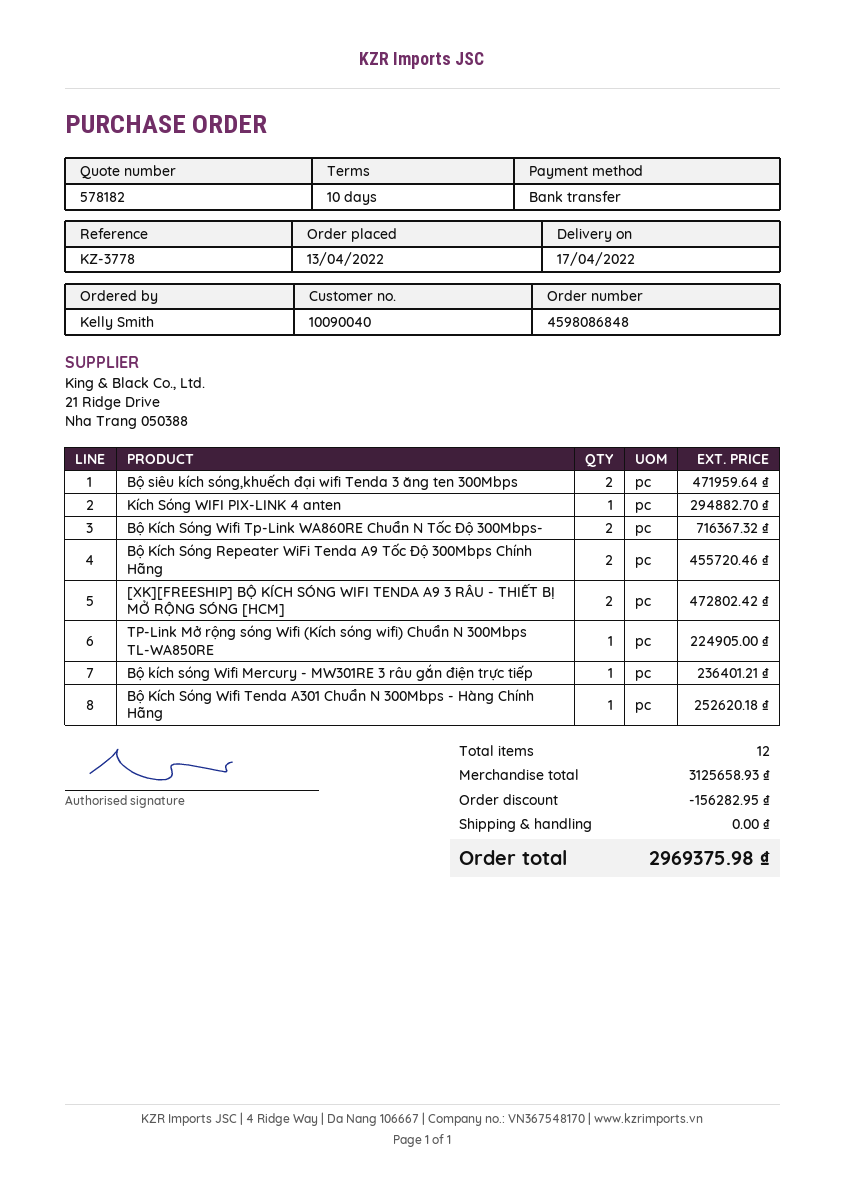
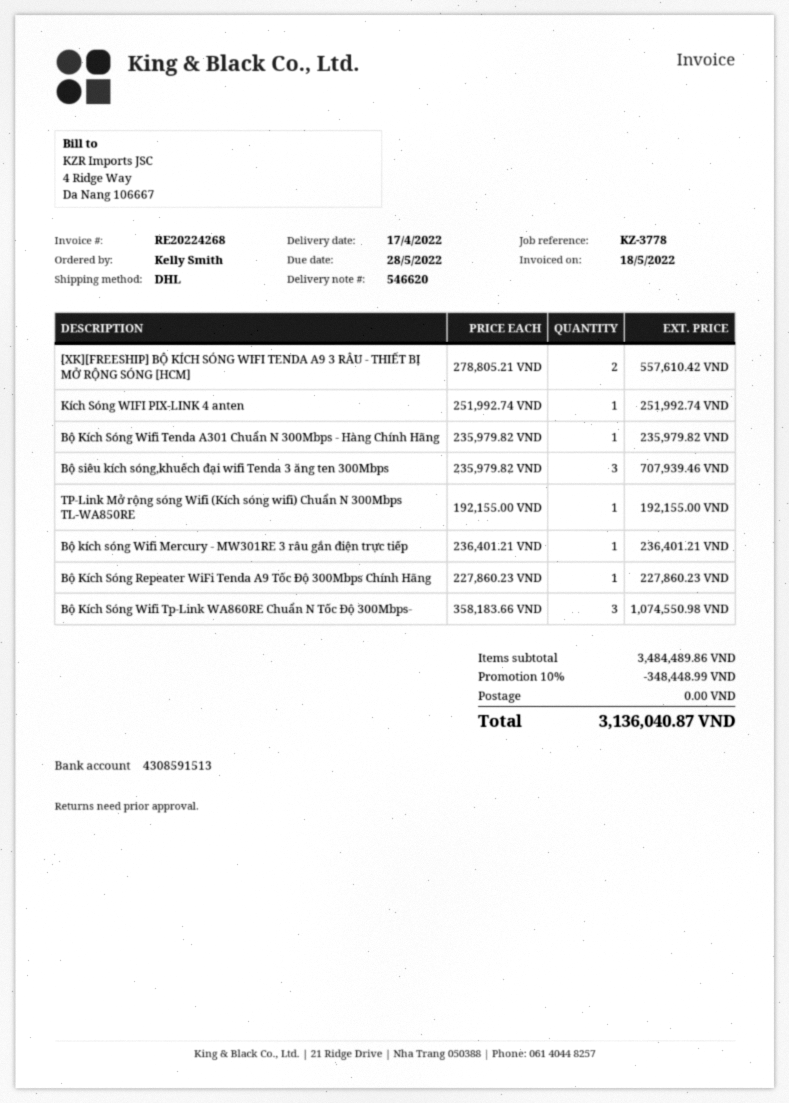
Bộ siêu kích sóng,khuếch đại wifi Tenda 3 ăng ten 300Mbps: 2 for 471959.64 -> 3 for 707939.46
Kích Sóng WIFI PIX-LINK 4 anten: 1 for 294882.70 -> 1 for 251992.74
Bộ Kích Sóng Wifi Tp-Link WA860RE Chuẩn N Tốc Độ 300Mbps-: 2 for 716367.32 -> 3 for 1074550.98
Bộ Kích Sóng Repeater WiFi Tenda A9 Tốc Độ 300Mbps Chính Hãng: 2 for 455720.46 -> 1 for 227860.23
[XK][FREESHIP] BỘ KÍCH SÓNG WIFI TENDA A9 3 RÂU - THIẾT BỊ MỞ RỘNG SÓNG [HCM]: 2 for 472802.42 -> 2 for 557610.42
TP-Link Mở rộng sóng Wifi (Kích sóng wifi) Chuẩn N 300Mbps TL-WA850RE: 1 for 224905.00 -> 1 for 192155.00
Bộ Kích Sóng Wifi Tenda A301 Chuẩn N 300Mbps - Hàng Chính Hãng: 1 for 252620.18 -> 1 for 235979.82
subtotal: 3125658.93 -> 3484489.86
discount: 156282.95 -> 348448.99
total: 2969375.98 -> 3136040.87

